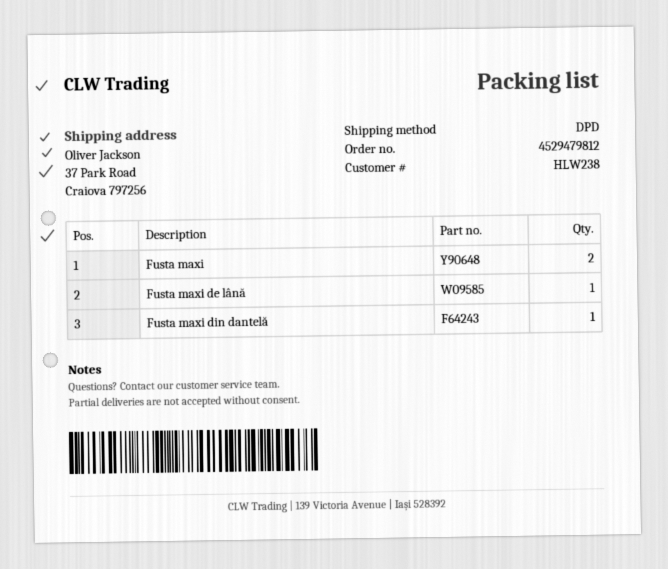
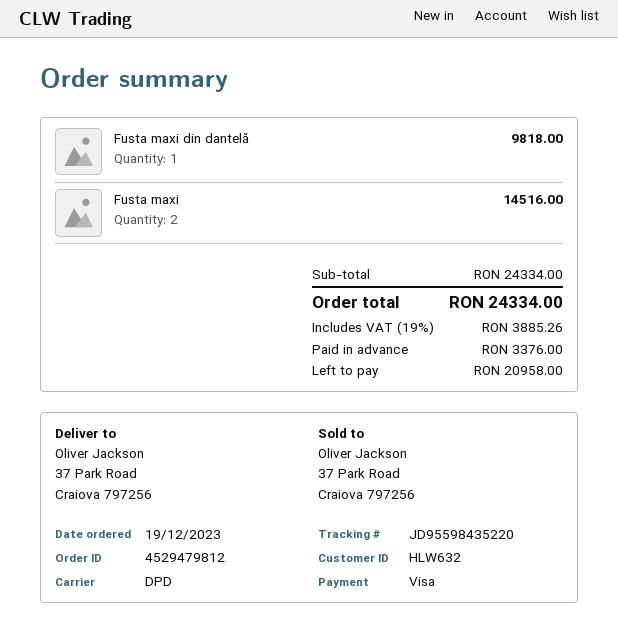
customer number: HLW238 -> HLW632
Fusta maxi de lână: 1 -> none

